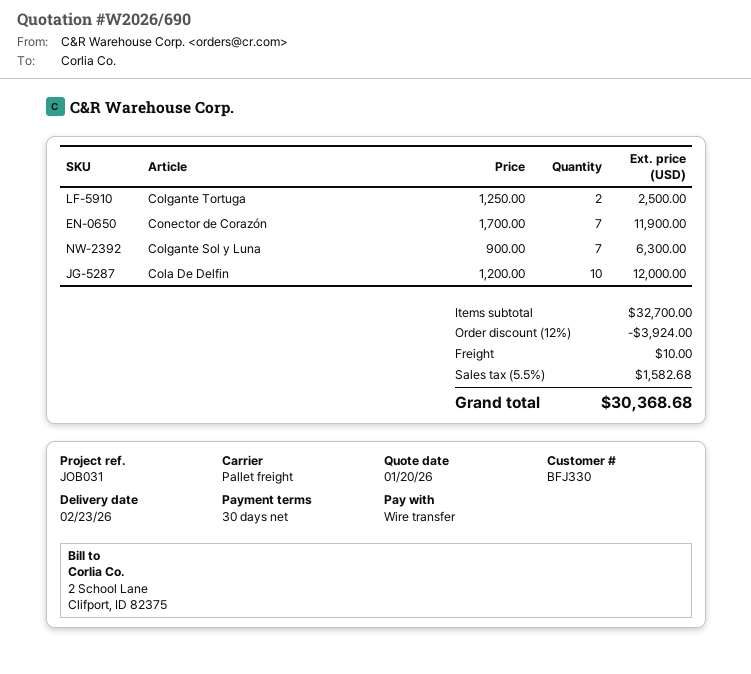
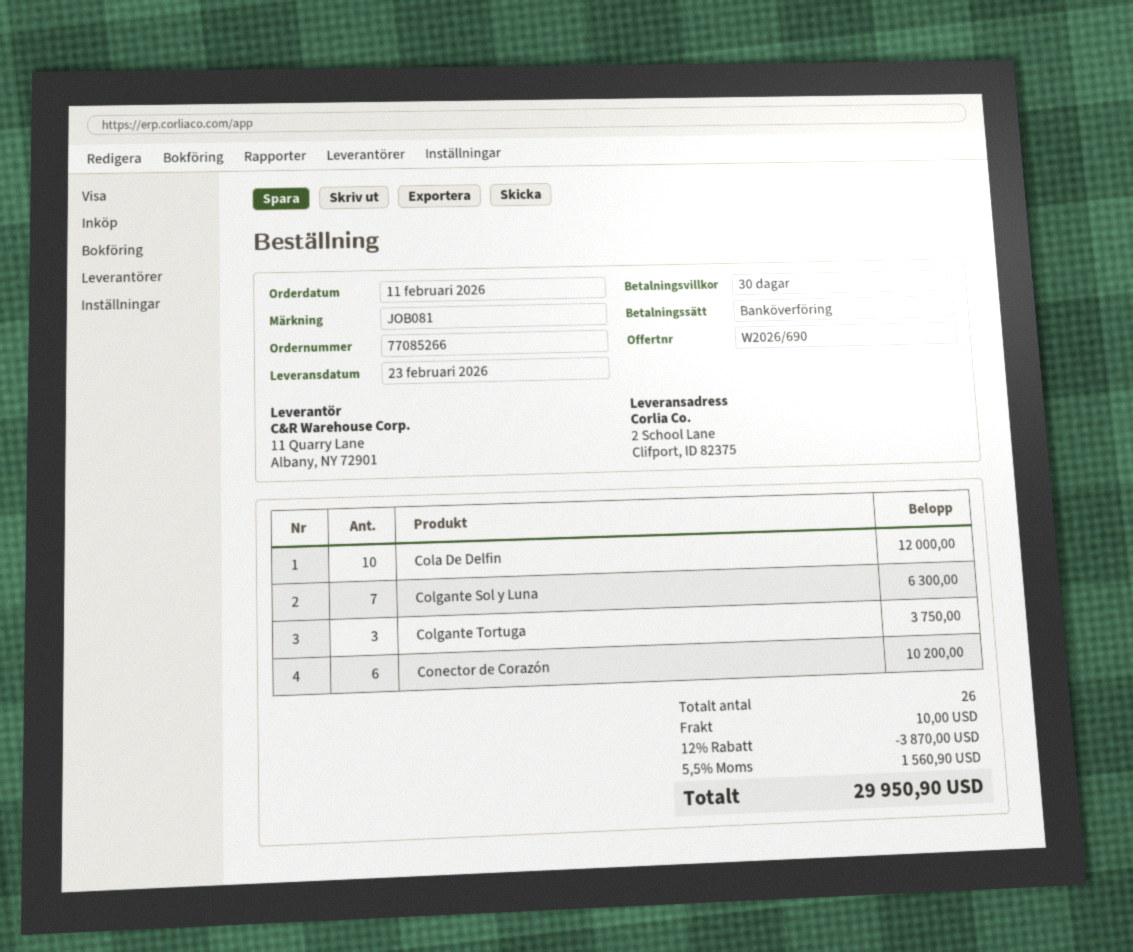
reference: JOB031 -> JOB081
Colgante Tortuga: 2 for 2500.00 -> 3 for 3750.00
Conector de Corazón: 7 for 11900.00 -> 6 for 10200.00
discount: 12% = 3924.00 -> 12% = 3870.00
tax: 5.5% = 1582.68 -> 5.5% = 1560.90
total: 30368.68 -> 29950.90

